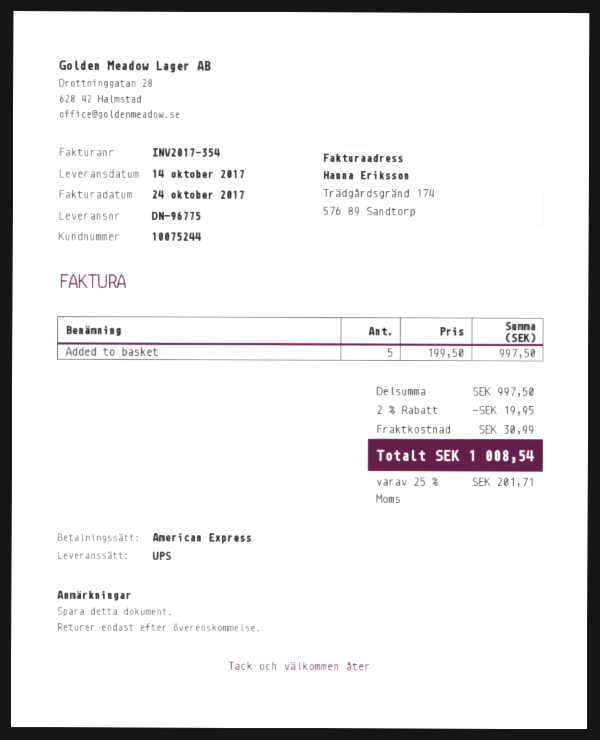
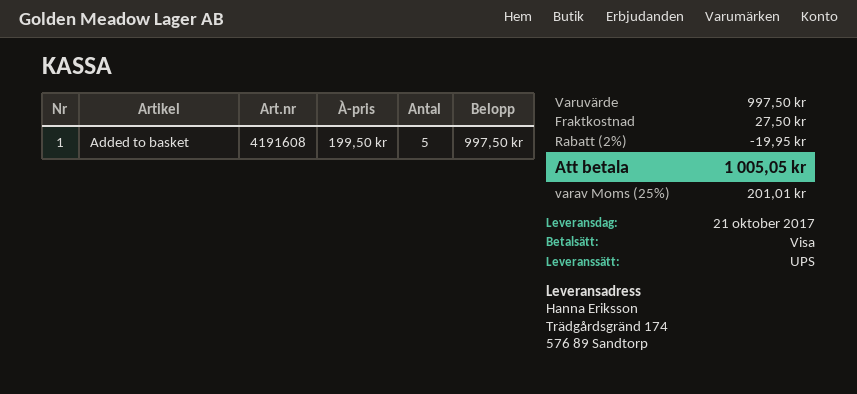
delivery date: 2017-10-14 -> 2017-10-21
payment method: American Express -> Visa
shipping: 30.99 -> 27.50
tax: 25% = 201.71 -> 25% = 201.01
total: 1008.54 -> 1005.05

